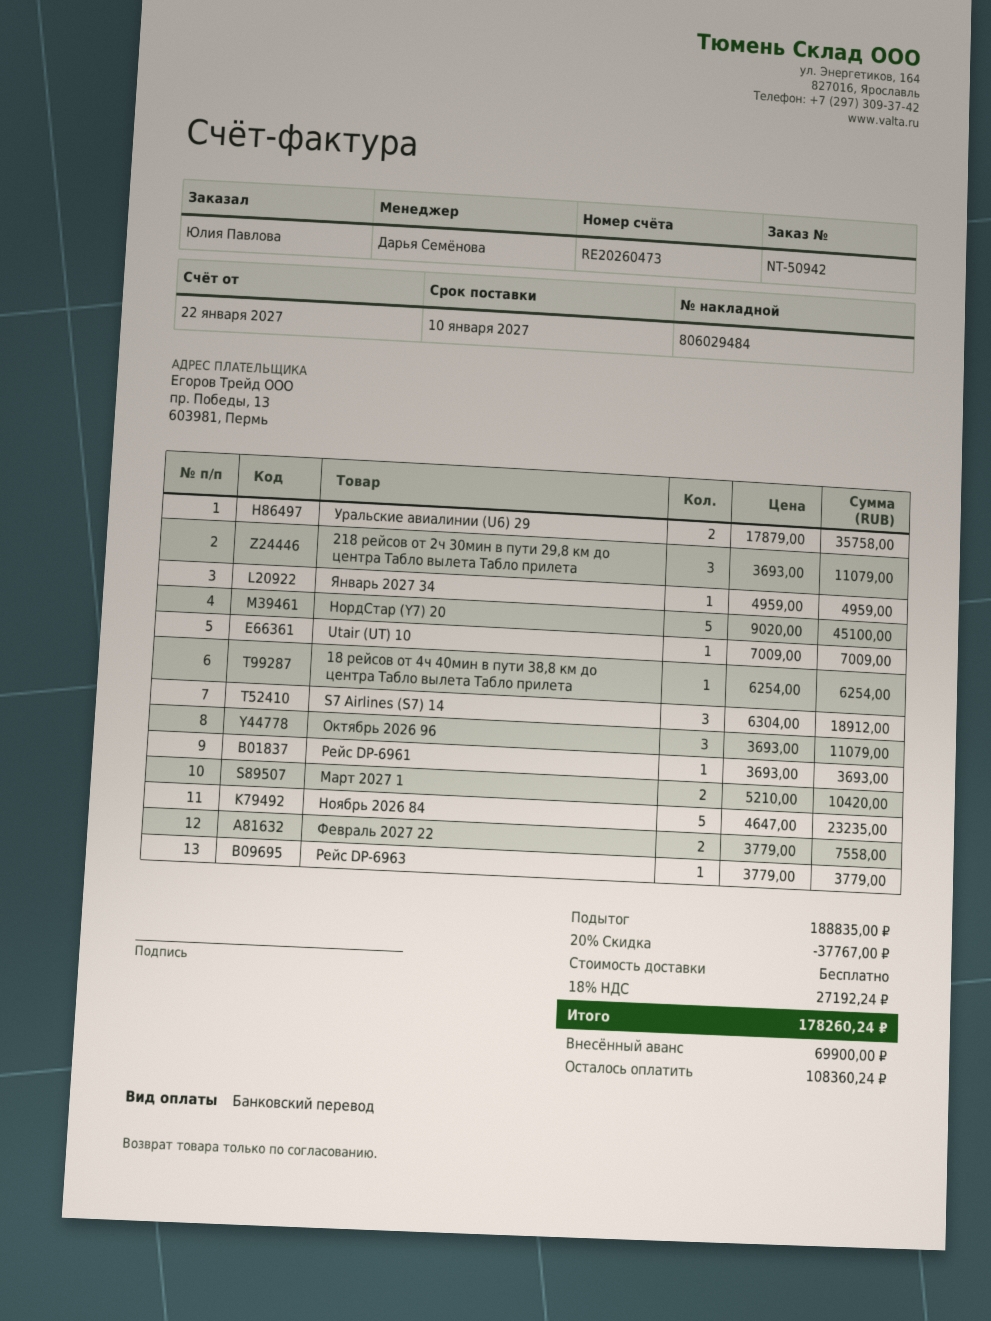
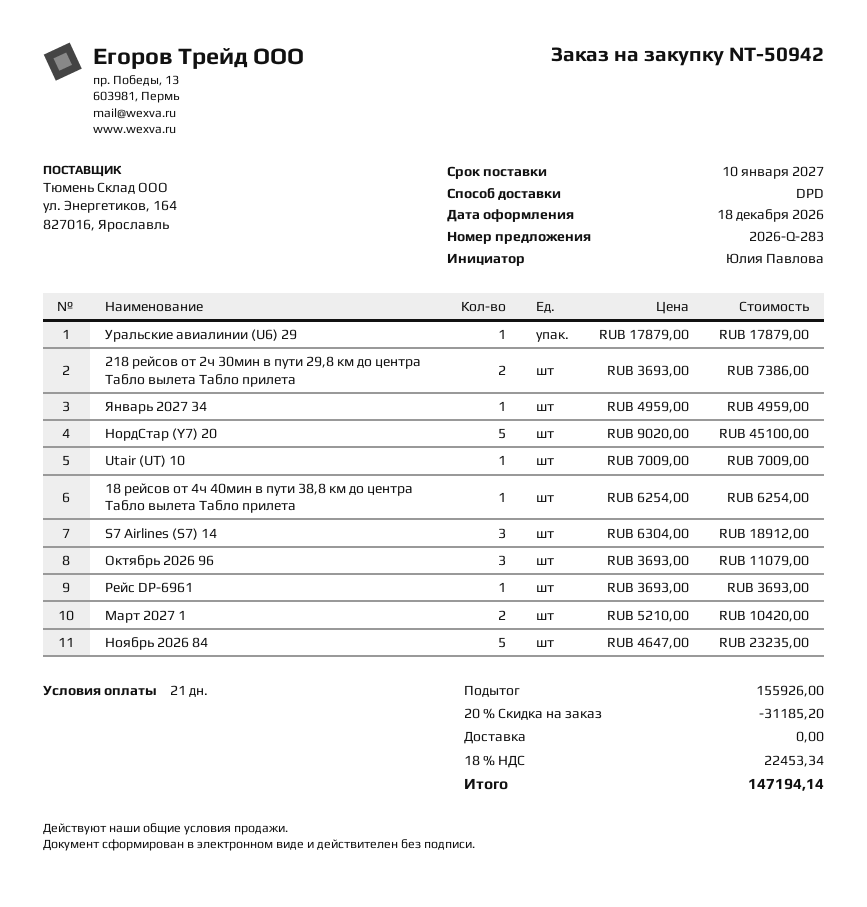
Уральские авиалинии (U6) 29: 2 x 17879.00 = 35758.00 -> 1 x 17879.00 = 17879.00
218 рейсов от 2ч 30мин в пути 29,8 км до центра Табло вылета Табло прилета: 3 x 3693.00 = 11079.00 -> 2 x 3693.00 = 7386.00
Февраль 2027 22: 2 x 3779.00 = 7558.00 -> none
Рейс DP-6963: 1 x 3779.00 = 3779.00 -> none
subtotal: 188835.00 -> 155926.00
discount: 20% = 37767.00 -> 20% = 31185.20
tax: 18% = 27192.24 -> 18% = 22453.34
total: 178260.24 -> 147194.14

